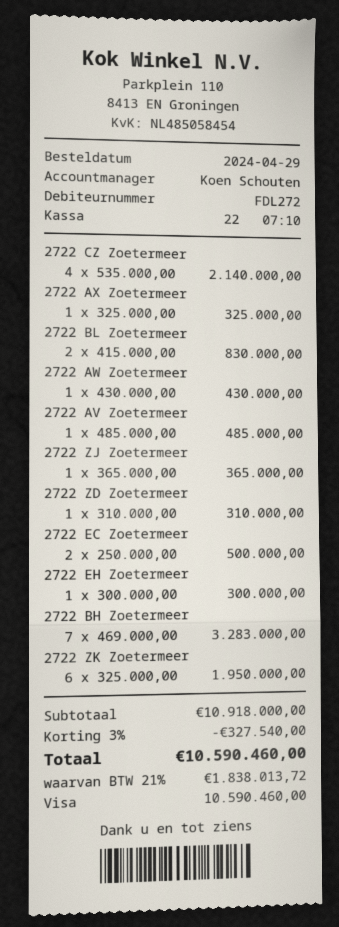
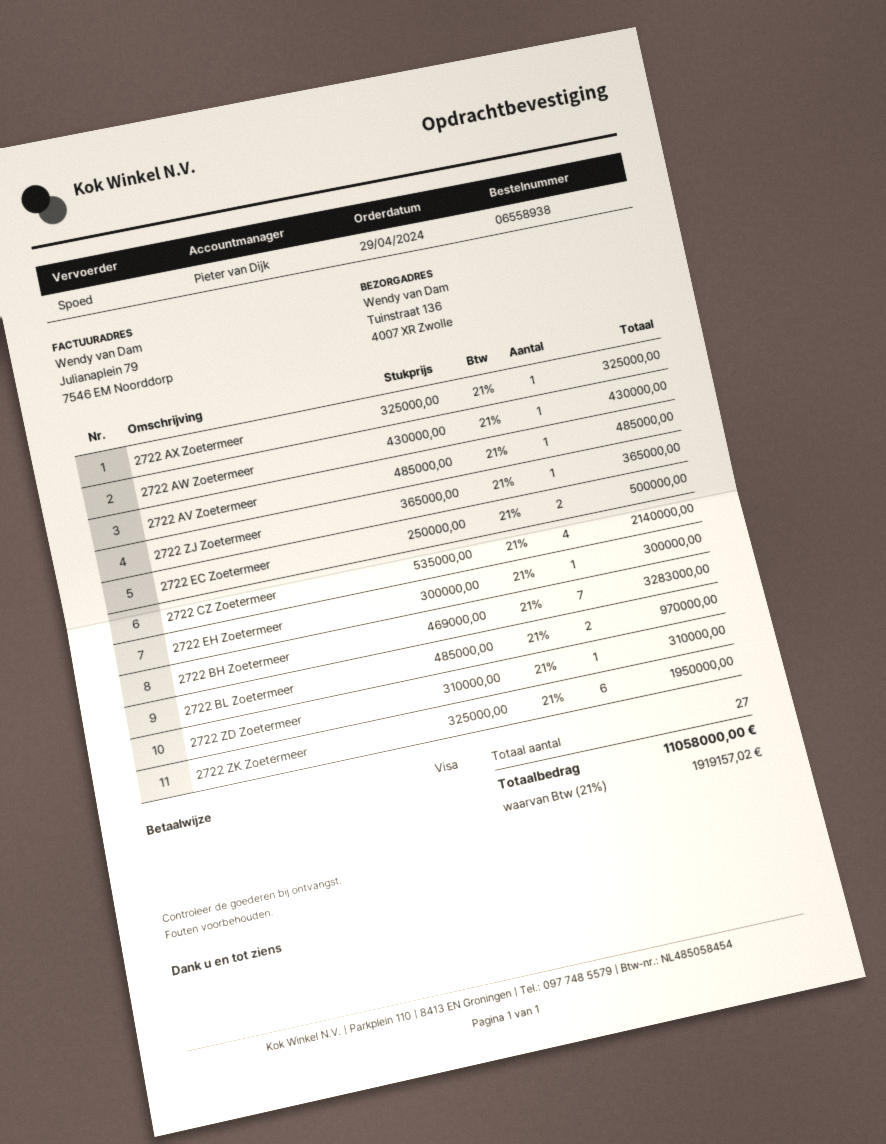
sales rep: Koen Schouten -> Pieter van Dijk
2722 BL Zoetermeer: 2 x 415000.00 = 830000.00 -> 2 x 485000.00 = 970000.00
discount: 3% = 327540.00 -> none
tax: 21% = 1838013.72 -> 21% = 1919157.02
total: 10590460.00 -> 11058000.00

